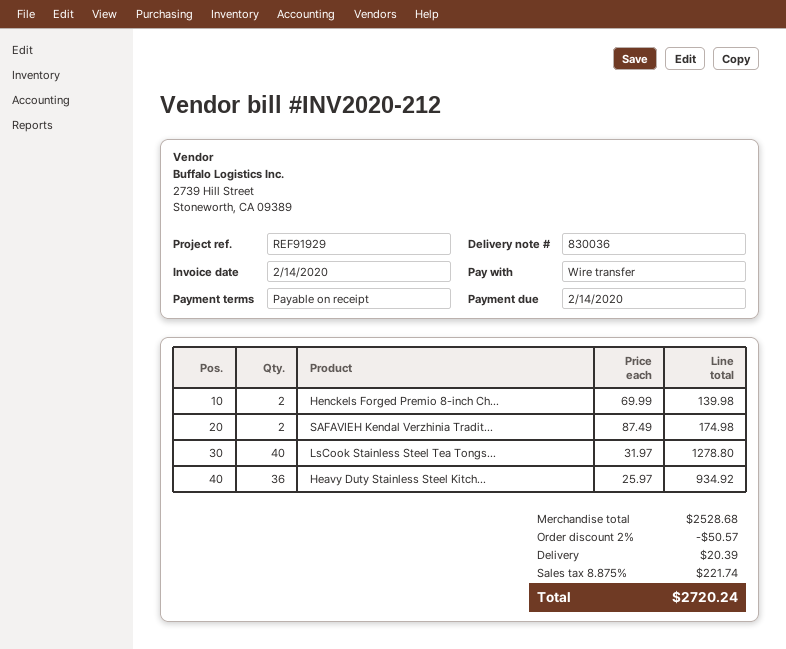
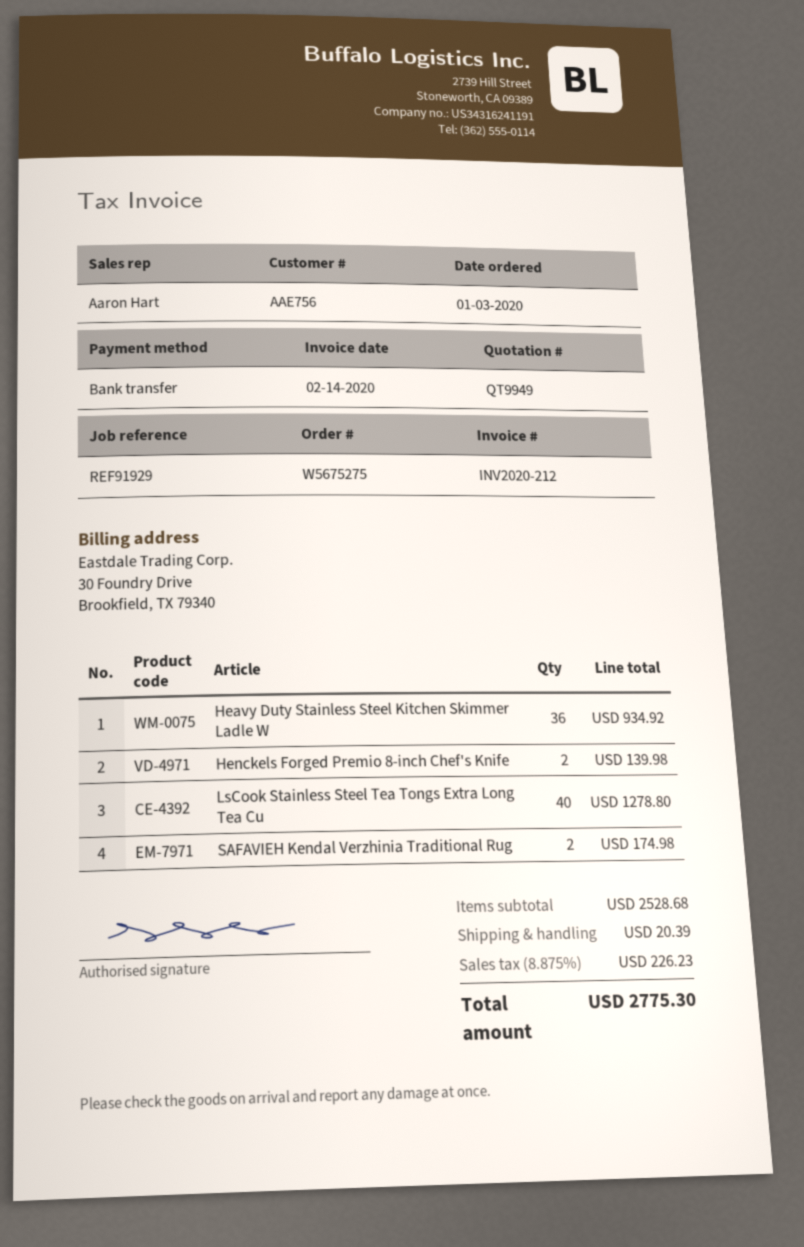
discount: 2% = 50.57 -> none
tax: 8.875% = 221.74 -> 8.875% = 226.23
total: 2720.24 -> 2775.30

